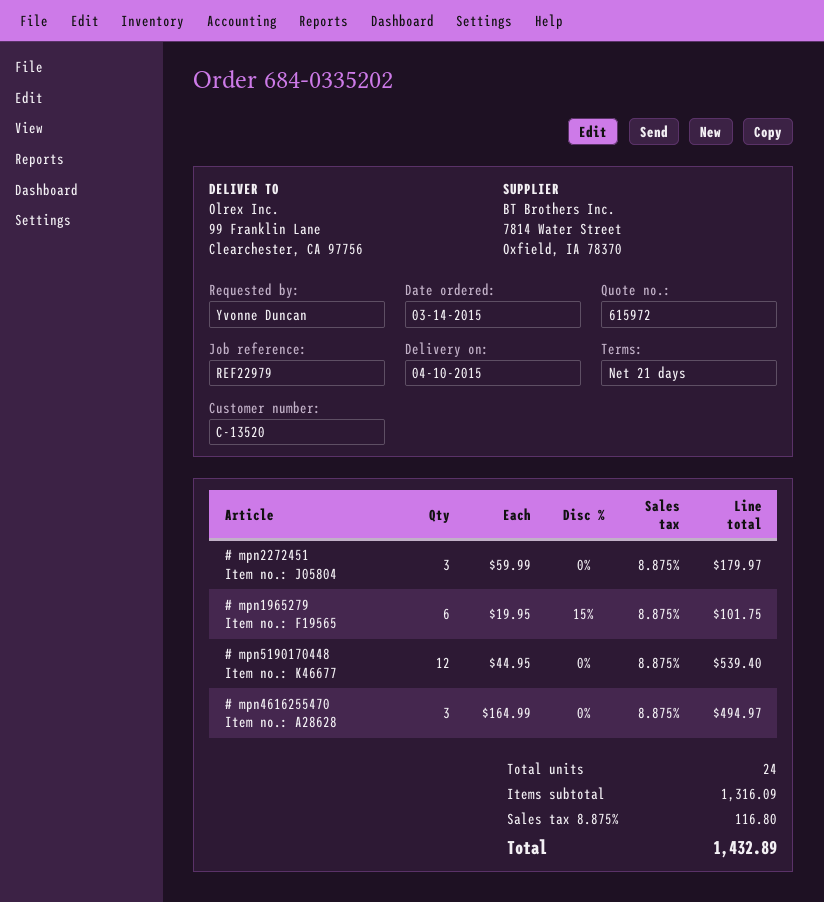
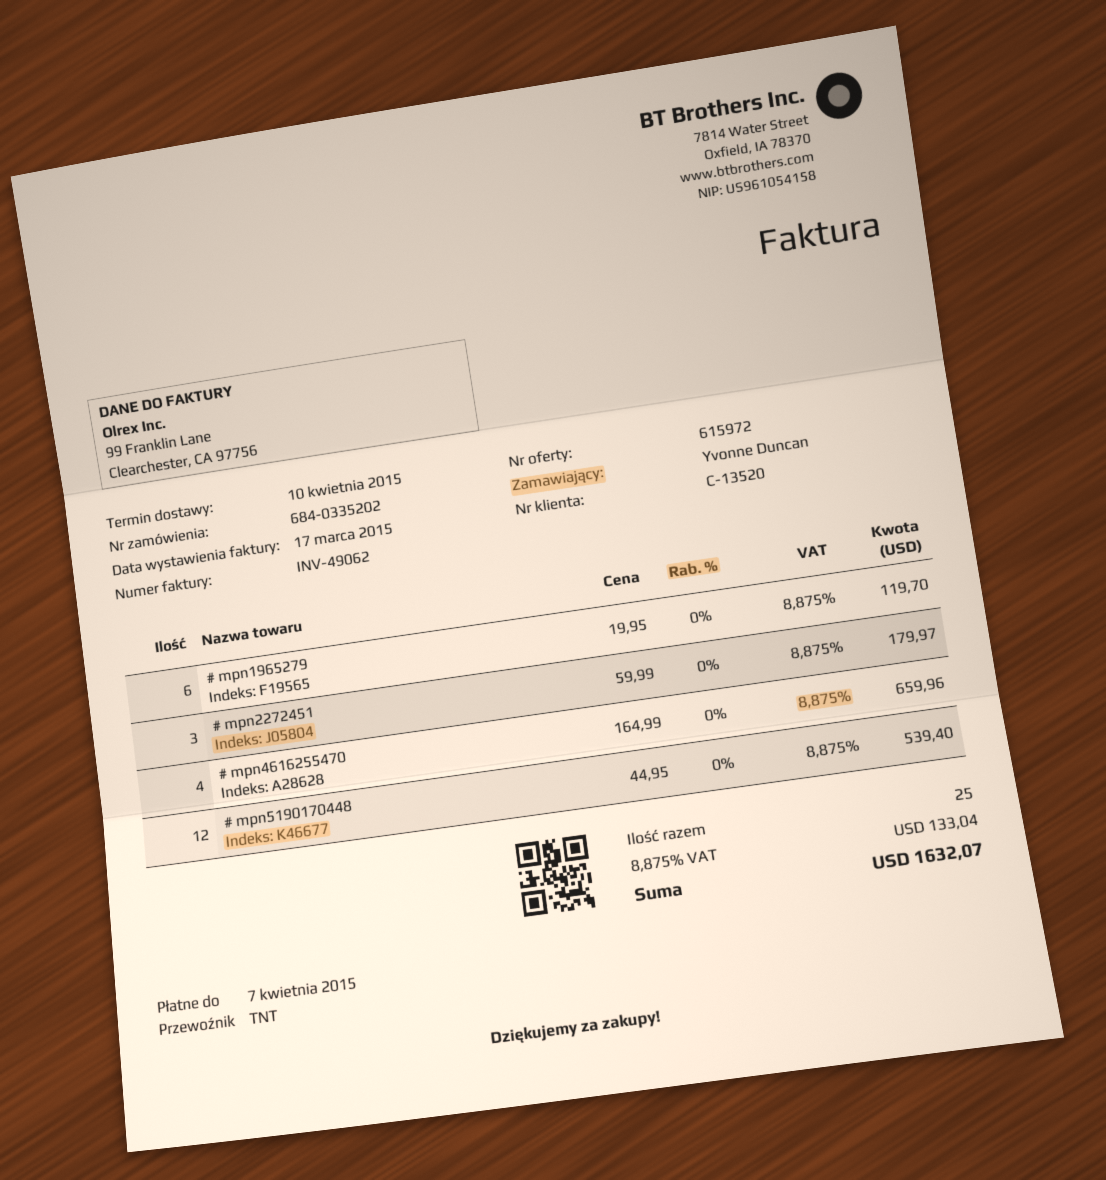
# mpn1965279: 6 x 19.95 - 15% = 101.75 -> 6 x 19.95 = 119.70
# mpn4616255470: 3 x 164.99 = 494.97 -> 4 x 164.99 = 659.96
total quantity: 24 -> 25
tax: 8.875% = 116.80 -> 8.875% = 133.04
total: 1432.89 -> 1632.07

